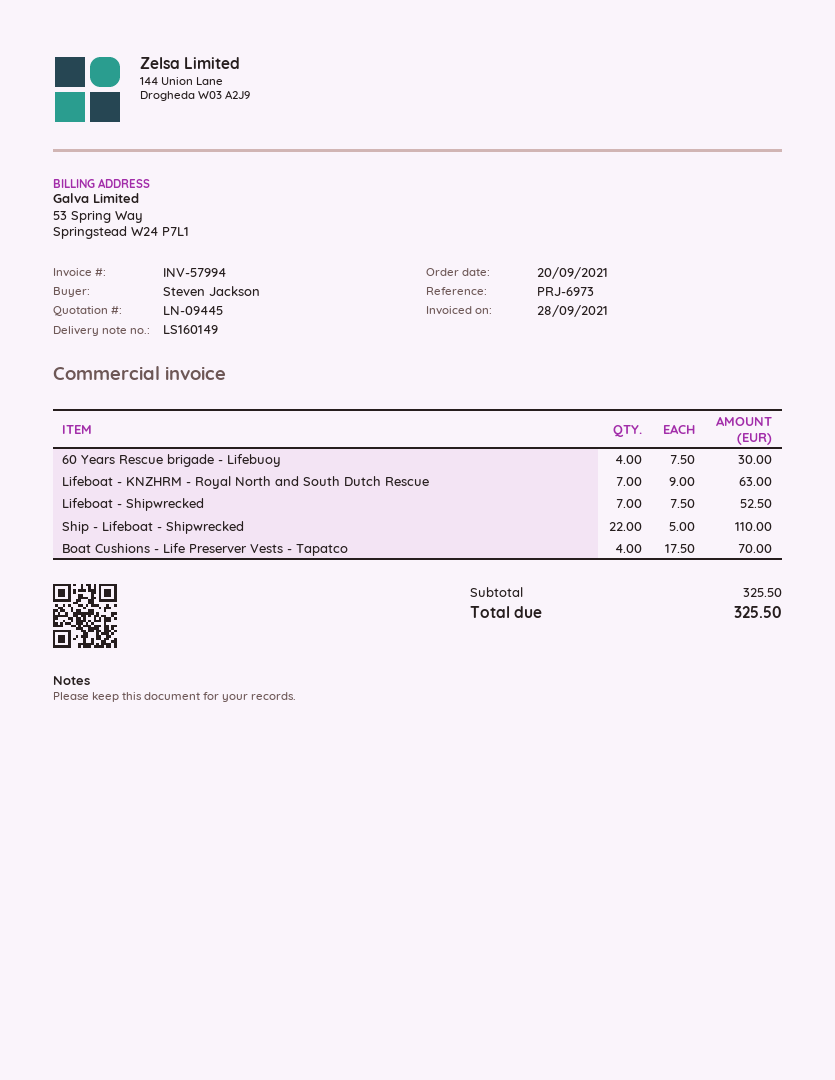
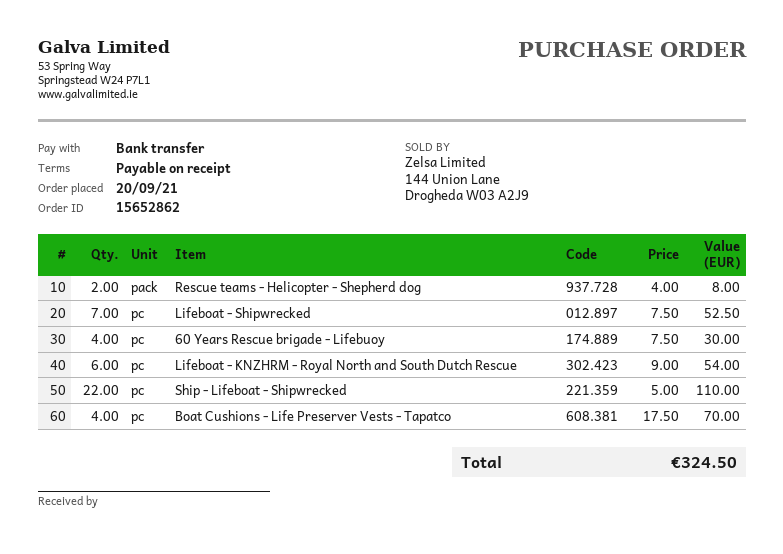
Lifeboat - KNZHRM - Royal North and South Dutch Rescue: 7 x 9.00 = 63.00 -> 6 x 9.00 = 54.00
Rescue teams - Helicopter - Shepherd dog: none -> 2 x 4.00 = 8.00
total: 325.50 -> 324.50

